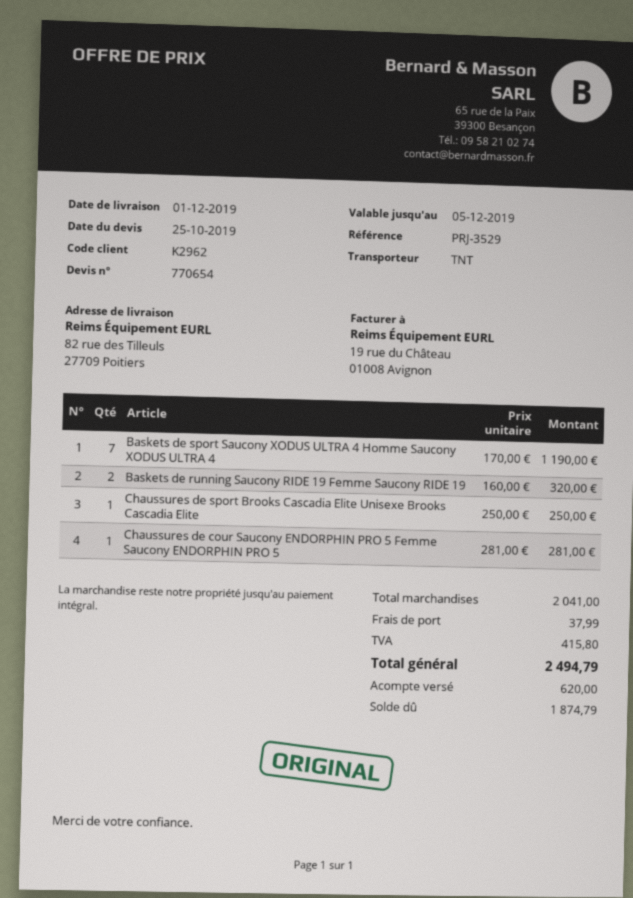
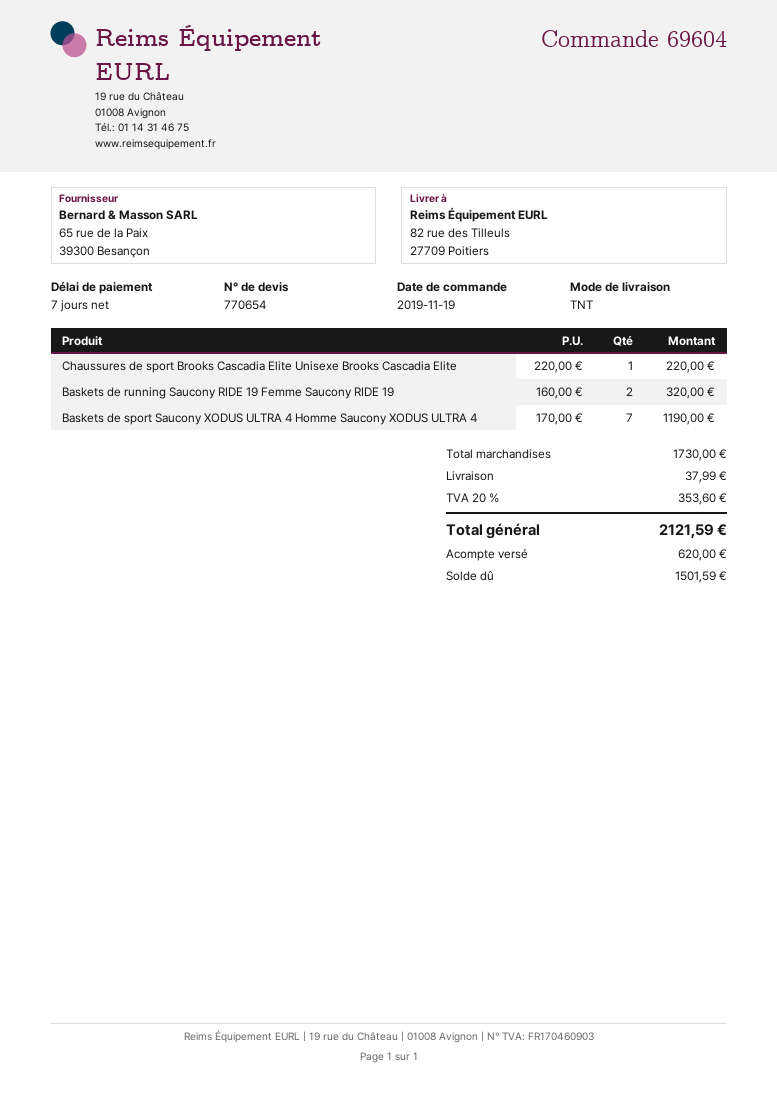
Chaussures de sport Brooks Cascadia Elite Unisexe Brooks Cascadia Elite: 1 x 250.00 = 250.00 -> 1 x 220.00 = 220.00
Chaussures de cour Saucony ENDORPHIN PRO 5 Femme Saucony ENDORPHIN PRO 5: 1 x 281.00 = 281.00 -> none
subtotal: 2041.00 -> 1730.00
tax: 415.80 -> 353.60
total: 2494.79 -> 2121.59
balance: 1874.79 -> 1501.59

